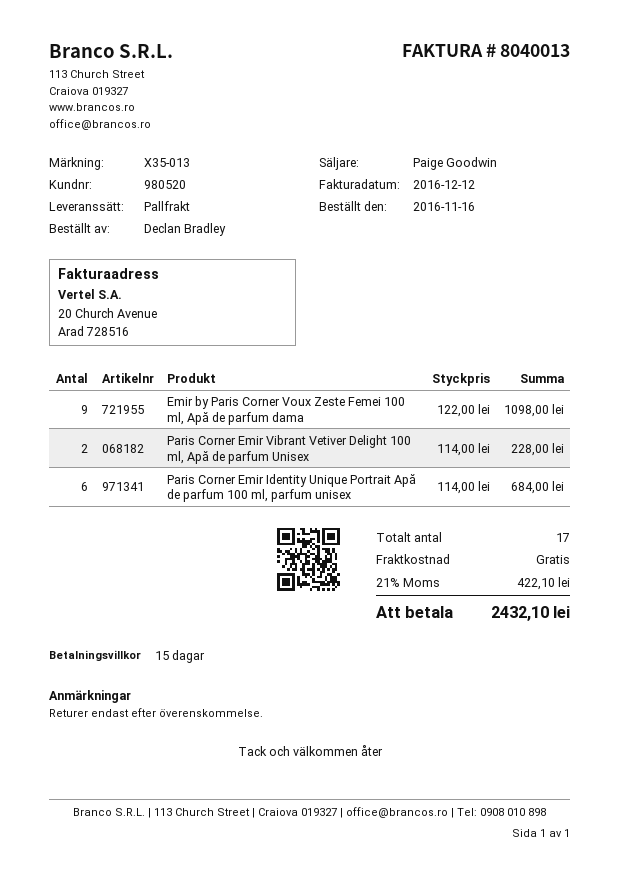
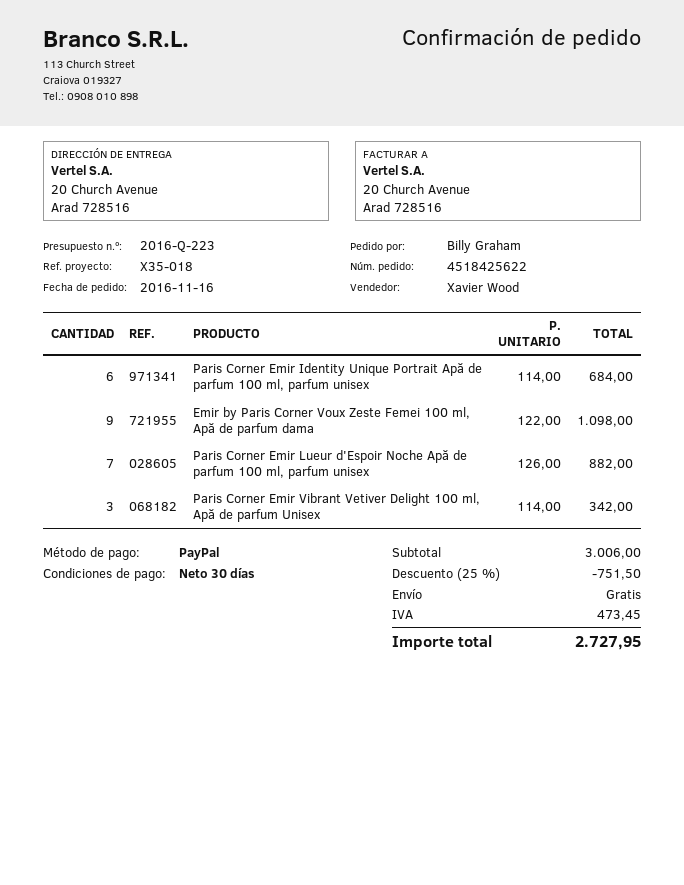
payment terms: 15 days -> 30 days
reference: X35-013 -> X35-018
ordered by: Declan Bradley -> Billy Graham
sales rep: Paige Goodwin -> Xavier Wood
Paris Corner Emir Vibrant Vetiver Delight 100 ml, Apă de parfum Unisex: 2 x 114.00 = 228.00 -> 3 x 114.00 = 342.00
Paris Corner Emir Lueur d'Espoir Noche Apă de parfum 100 ml, parfum unisex: none -> 7 x 126.00 = 882.00
discount: none -> 25% = 751.50
tax: 422.10 -> 473.45
total: 2432.10 -> 2727.95

